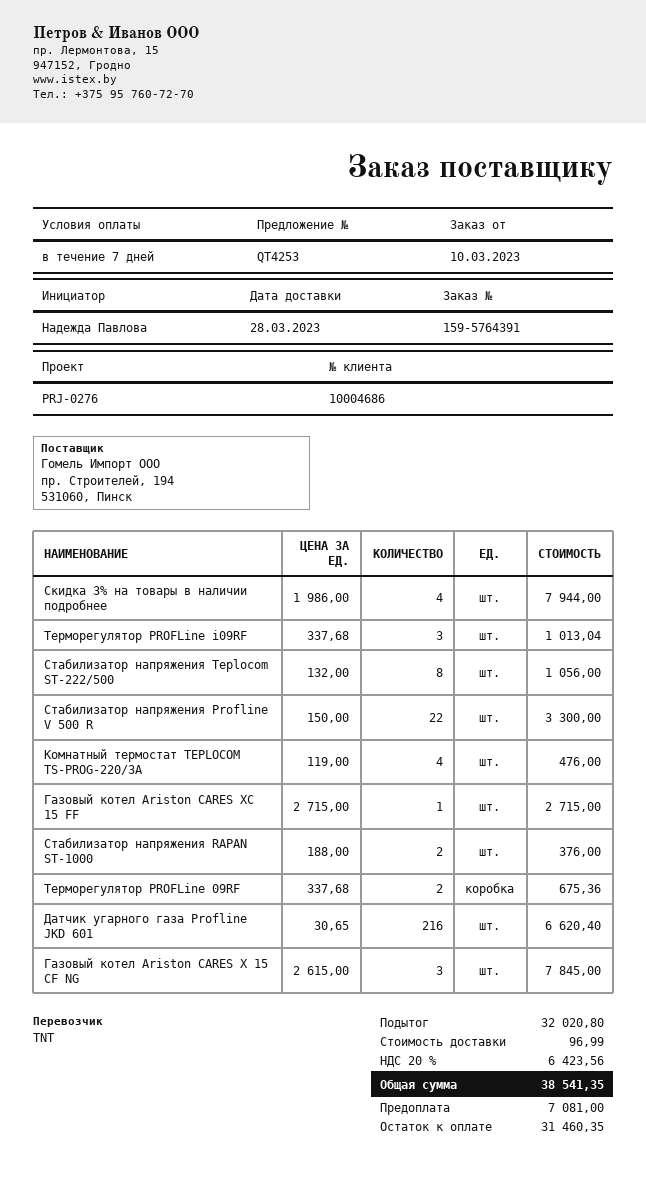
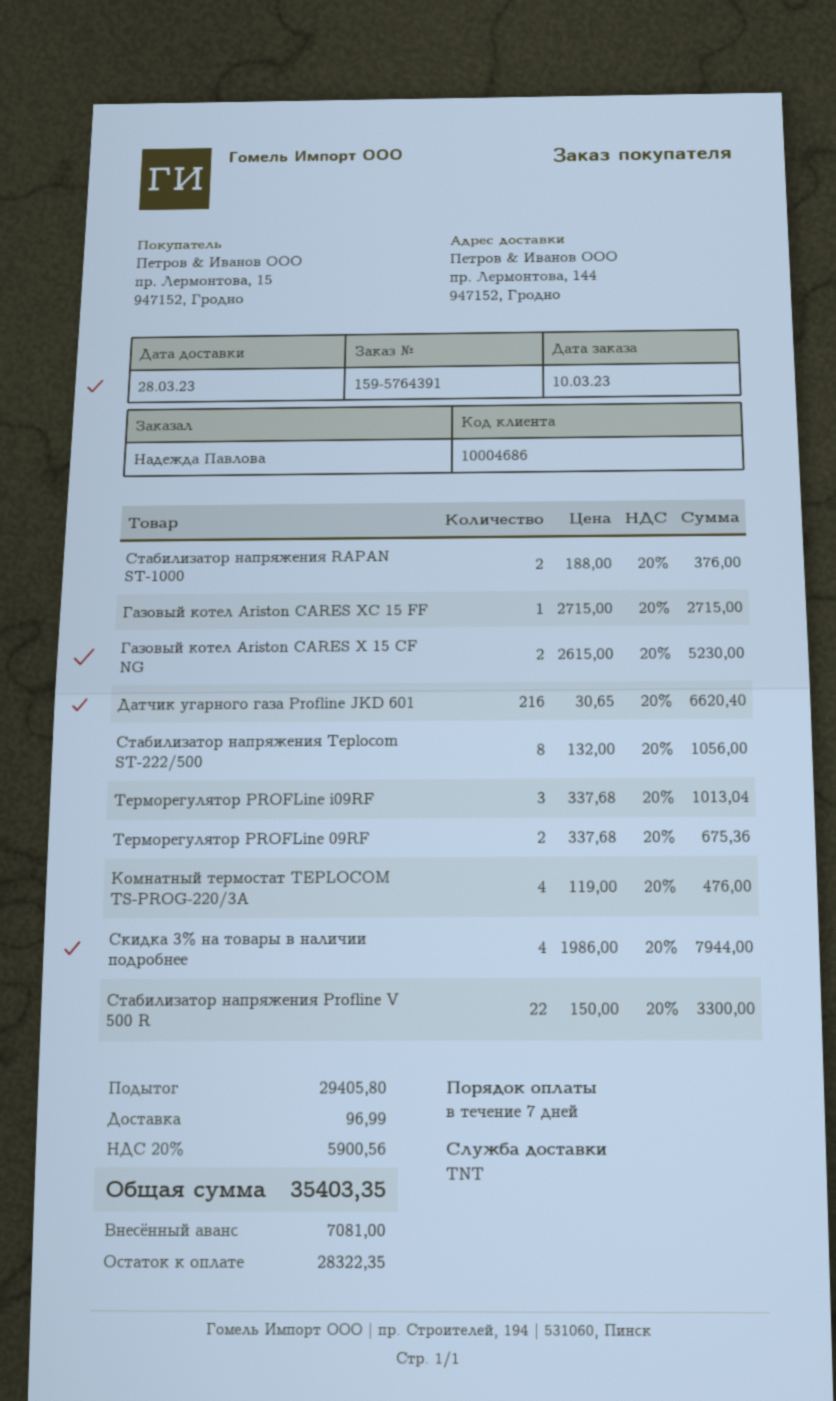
Газовый котел Ariston CARES X 15 CF NG: 3 x 2615.00 = 7845.00 -> 2 x 2615.00 = 5230.00
subtotal: 32020.80 -> 29405.80
tax: 20% = 6423.56 -> 20% = 5900.56
total: 38541.35 -> 35403.35
balance: 31460.35 -> 28322.35

